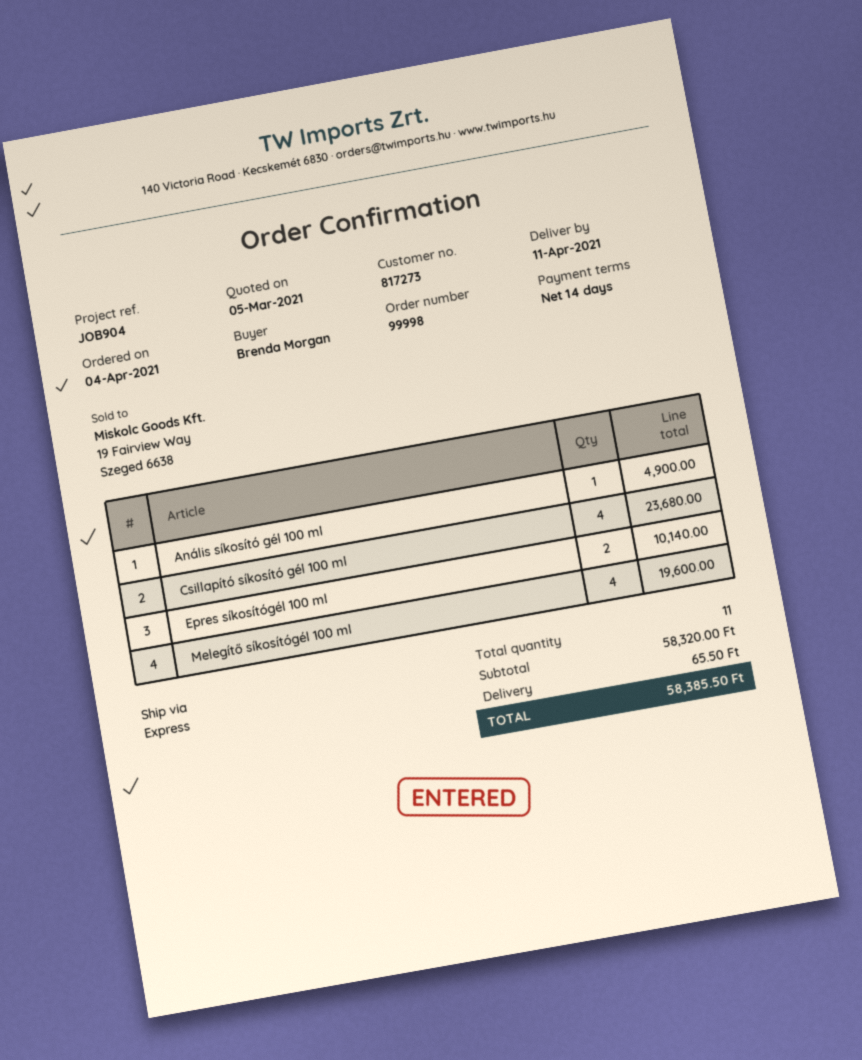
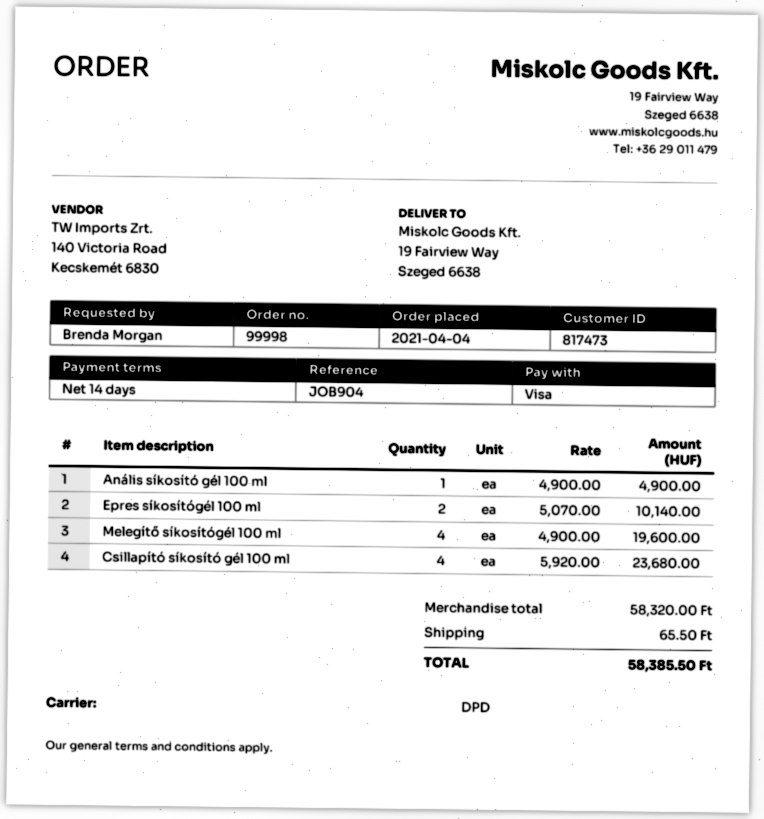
customer number: 817273 -> 817473
shipping method: express -> DPD

